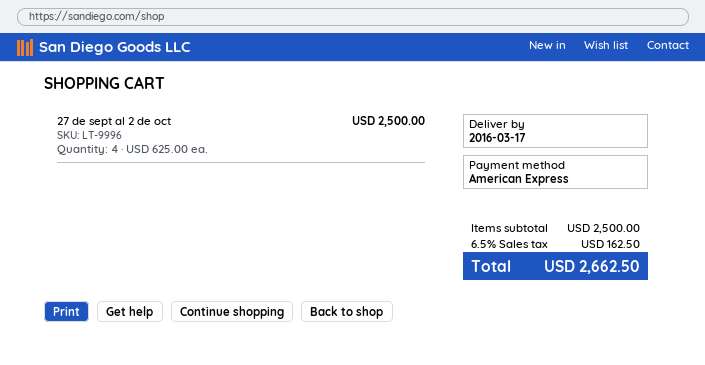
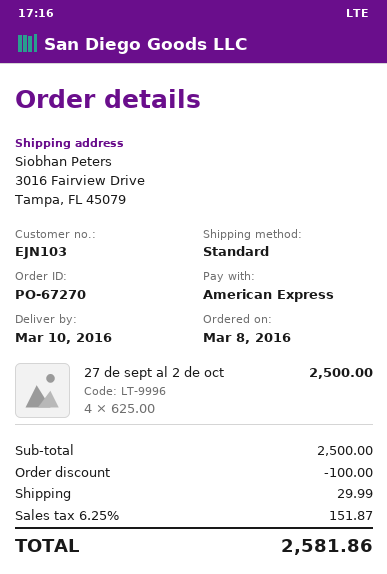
delivery date: 2016-03-17 -> 2016-03-10
discount: none -> 100.00
shipping: none -> 29.99
tax: 6.5% = 162.50 -> 6.25% = 151.87
total: 2662.50 -> 2581.86

